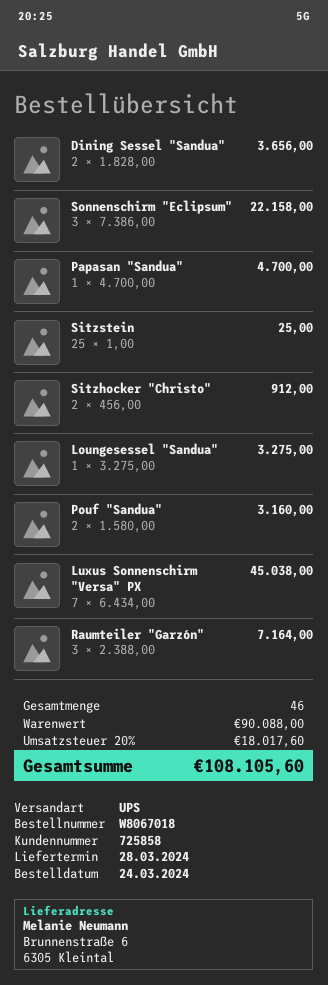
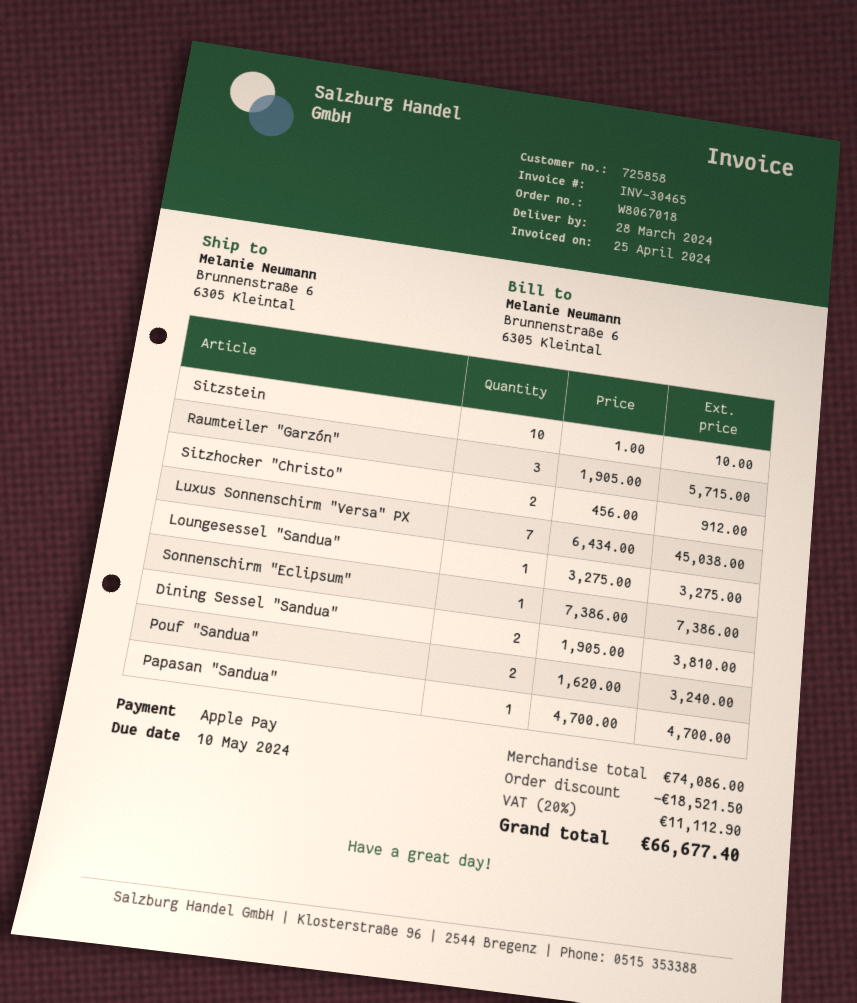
Dining Sessel "Sandua": 2 x 1828.00 = 3656.00 -> 2 x 1905.00 = 3810.00
Sonnenschirm "Eclipsum": 3 x 7386.00 = 22158.00 -> 1 x 7386.00 = 7386.00
Sitzstein: 25 x 1.00 = 25.00 -> 10 x 1.00 = 10.00
Pouf "Sandua": 2 x 1580.00 = 3160.00 -> 2 x 1620.00 = 3240.00
Raumteiler "Garzón": 3 x 2388.00 = 7164.00 -> 3 x 1905.00 = 5715.00
subtotal: 90088.00 -> 74086.00
discount: none -> 18521.50
tax: 20% = 18017.60 -> 20% = 11112.90
total: 108105.60 -> 66677.40

